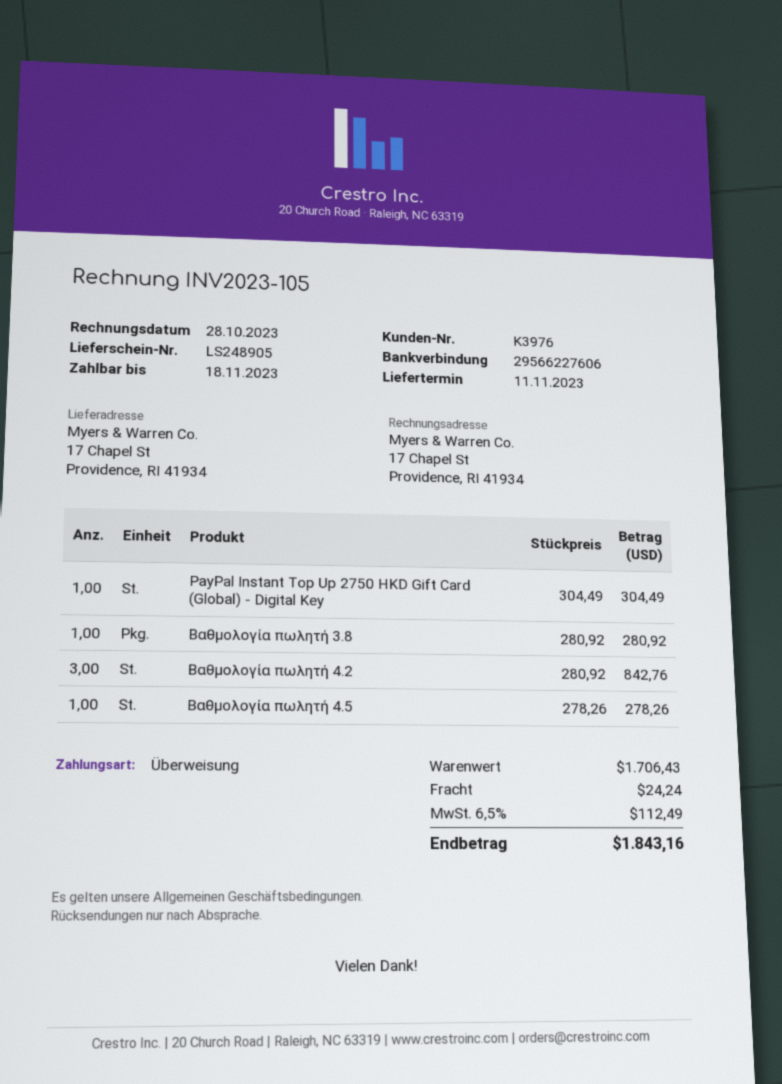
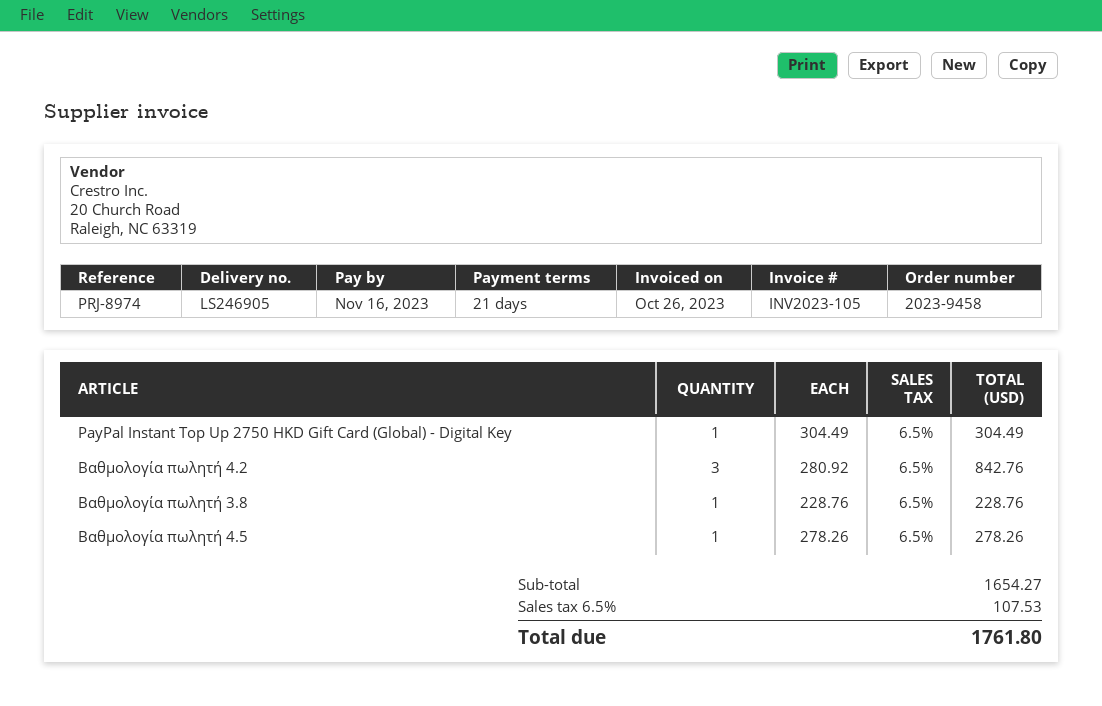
delivery note number: LS248905 -> LS246905
invoice date: 2023-10-28 -> 2023-10-26
due date: 2023-11-18 -> 2023-11-16
Βαθμολογία πωλητή 3.8: 1 x 280.92 = 280.92 -> 1 x 228.76 = 228.76
subtotal: 1706.43 -> 1654.27
shipping: 24.24 -> none
tax: 6.5% = 112.49 -> 6.5% = 107.53
total: 1843.16 -> 1761.80

